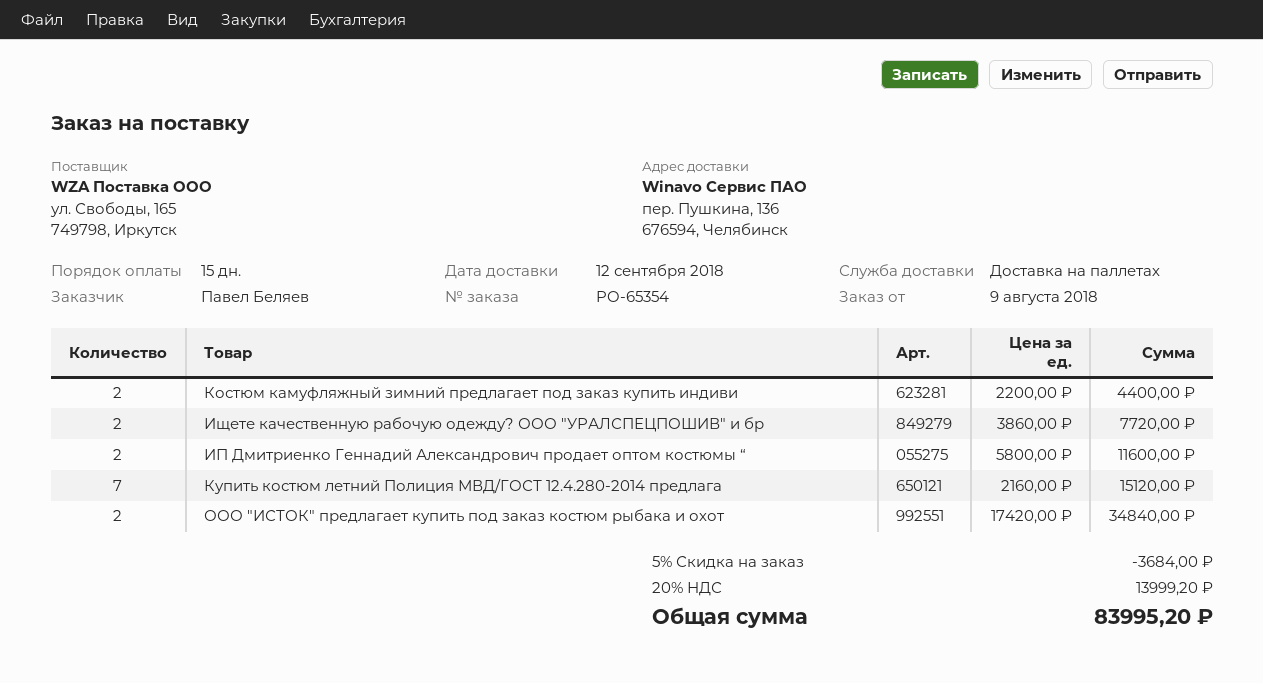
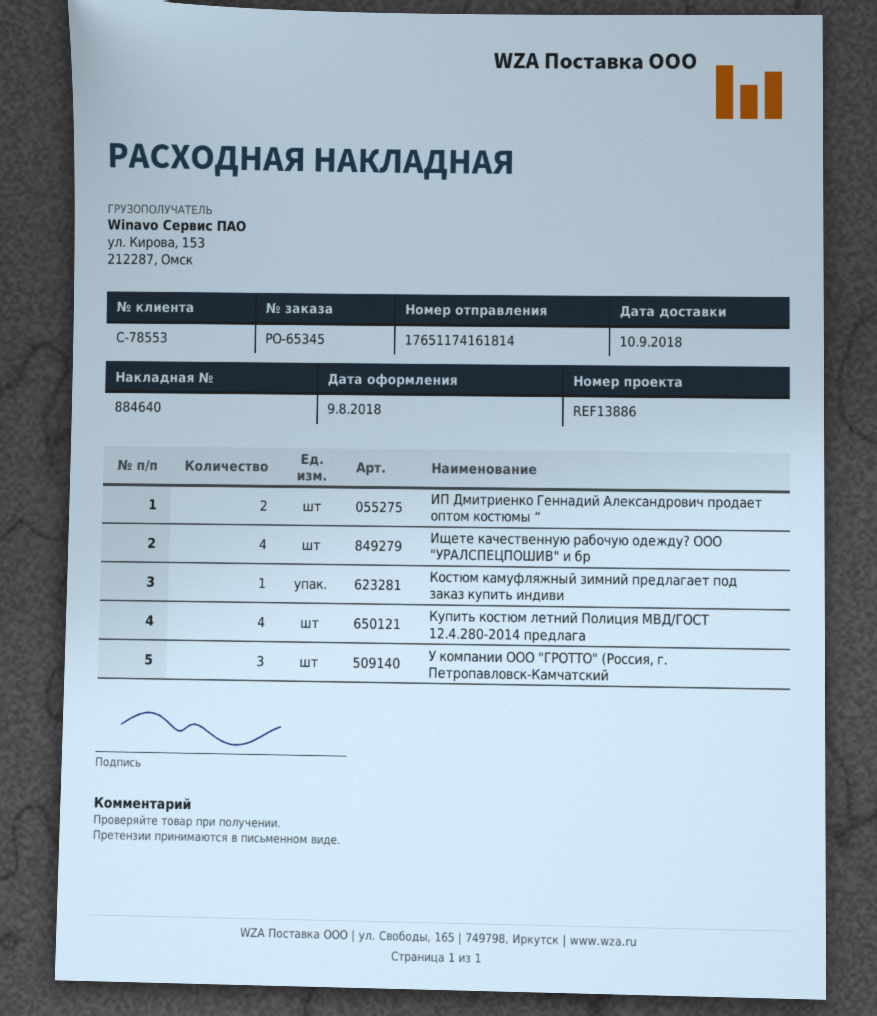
order number: PO-65354 -> PO-65345
delivery date: 2018-09-12 -> 2018-09-10
ship to: пер. Пушкина, 136, 676594, Челябинск -> ул. Кирова, 153, 212287, Омск
Костюм камуфляжный зимний предлагает под заказ купить индиви: 2 -> 1
Ищете качественную рабочую одежду? ООО "УРАЛСПЕЦПОШИВ" и бр: 2 -> 4
Купить костюм летний Полиция МВД/ГОСТ 12.4.280-2014 предлага: 7 -> 4
ООО "ИСТОК" предлагает купить под заказ костюм рыбака и охот: 2 -> none
У компании ООО "ГРОТТО" (Россия, г. Петропавловск-Камчатский: none -> 3

